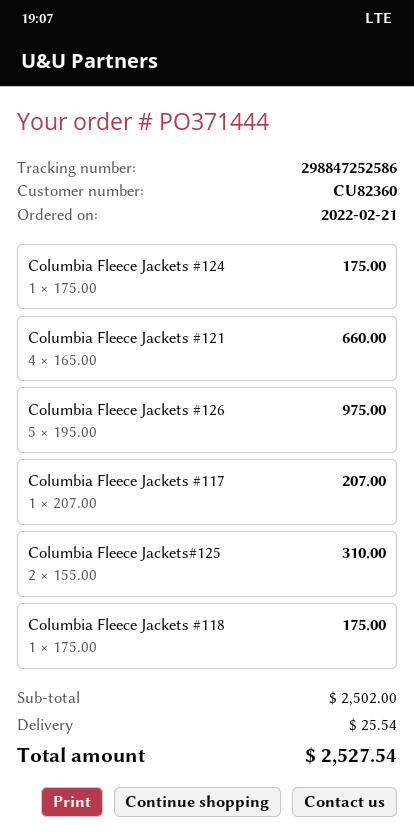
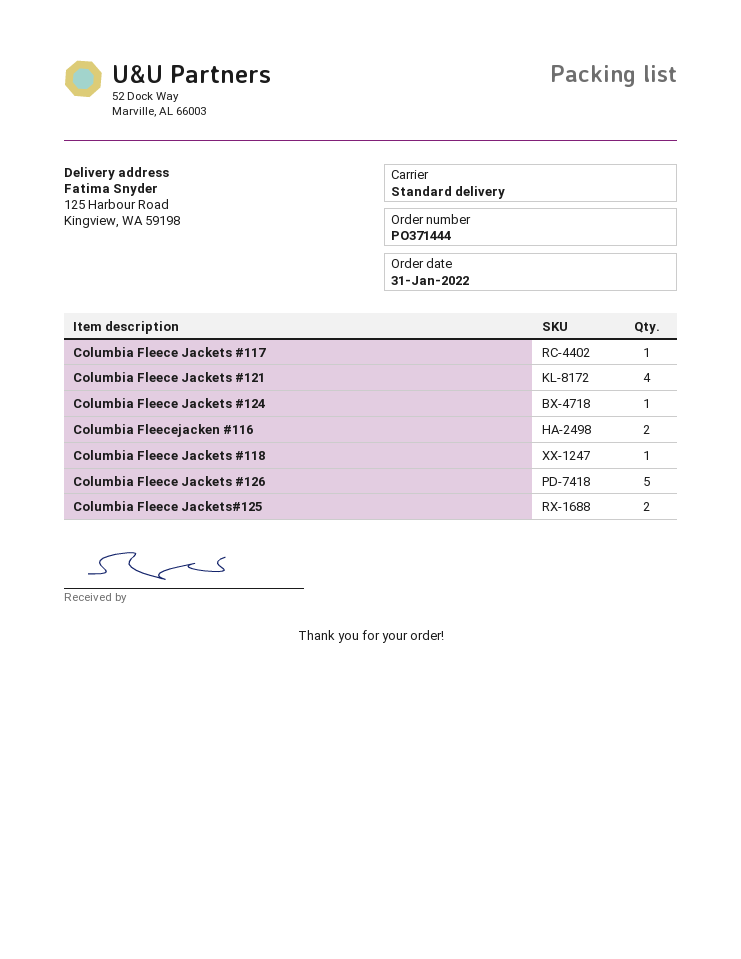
order date: 2022-02-21 -> 2022-01-31
Columbia Fleecejacken #116: none -> 2

